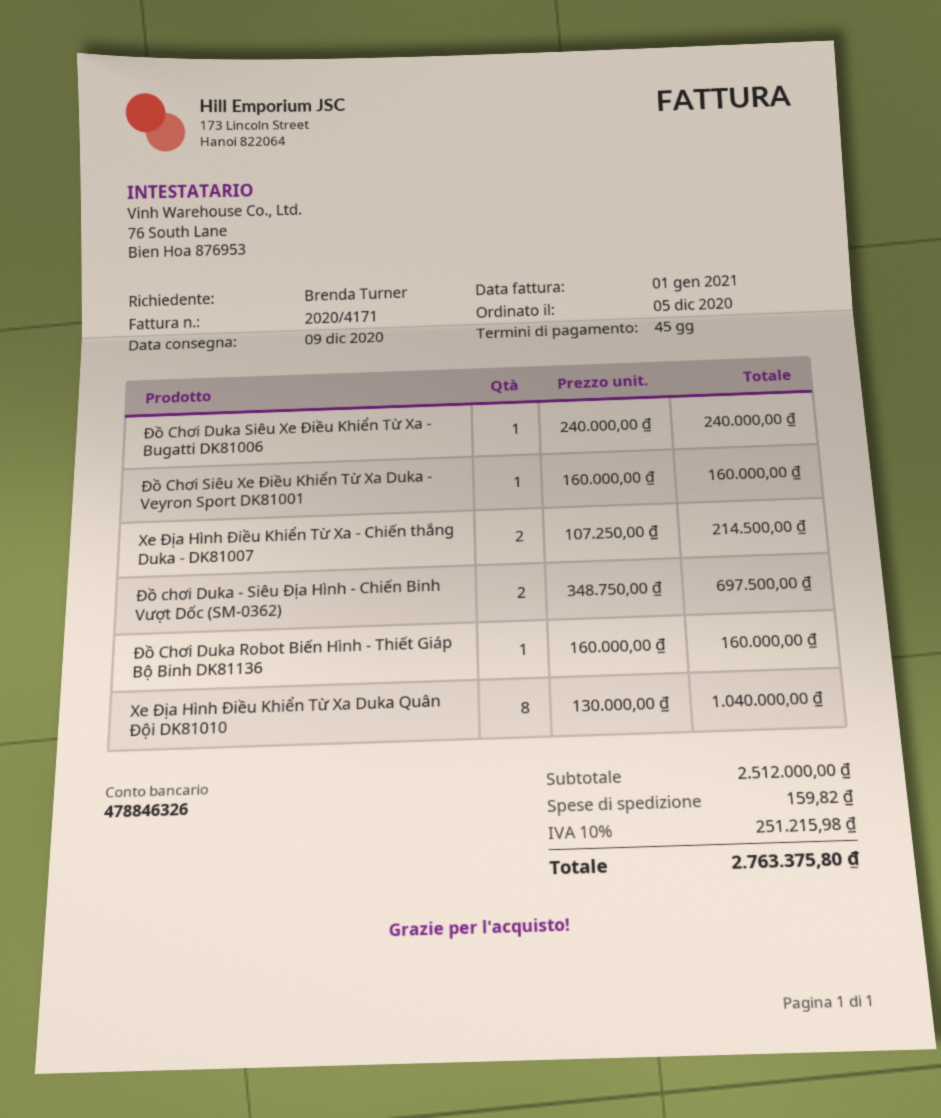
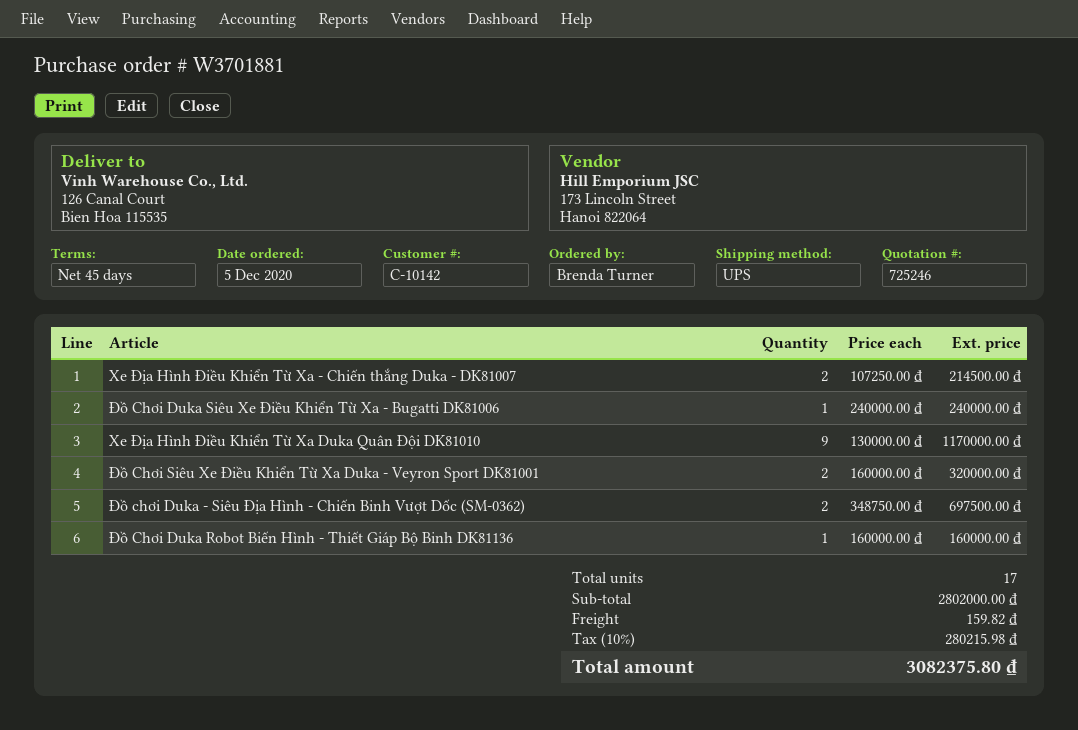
Đồ Chơi Siêu Xe Điều Khiển Từ Xa Duka - Veyron Sport DK81001: 1 x 160000.00 = 160000.00 -> 2 x 160000.00 = 320000.00
Xe Địa Hình Điều Khiển Từ Xa Duka Quân Đội DK81010: 8 x 130000.00 = 1040000.00 -> 9 x 130000.00 = 1170000.00
subtotal: 2512000.00 -> 2802000.00
tax: 10% = 251215.98 -> 10% = 280215.98
total: 2763375.80 -> 3082375.80

